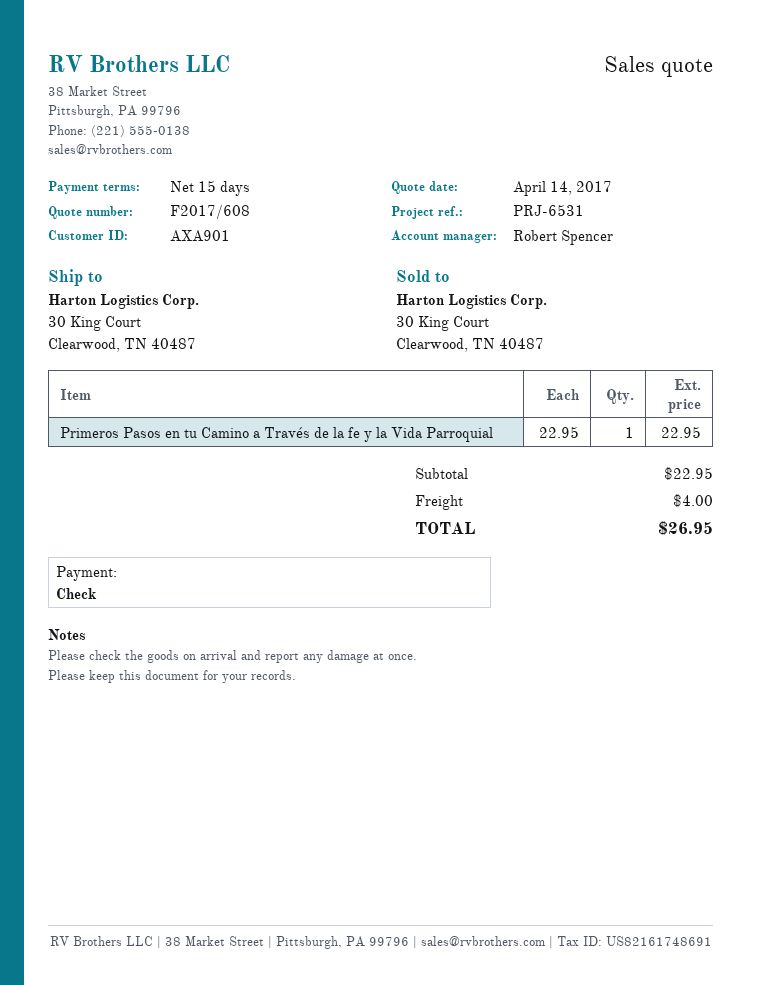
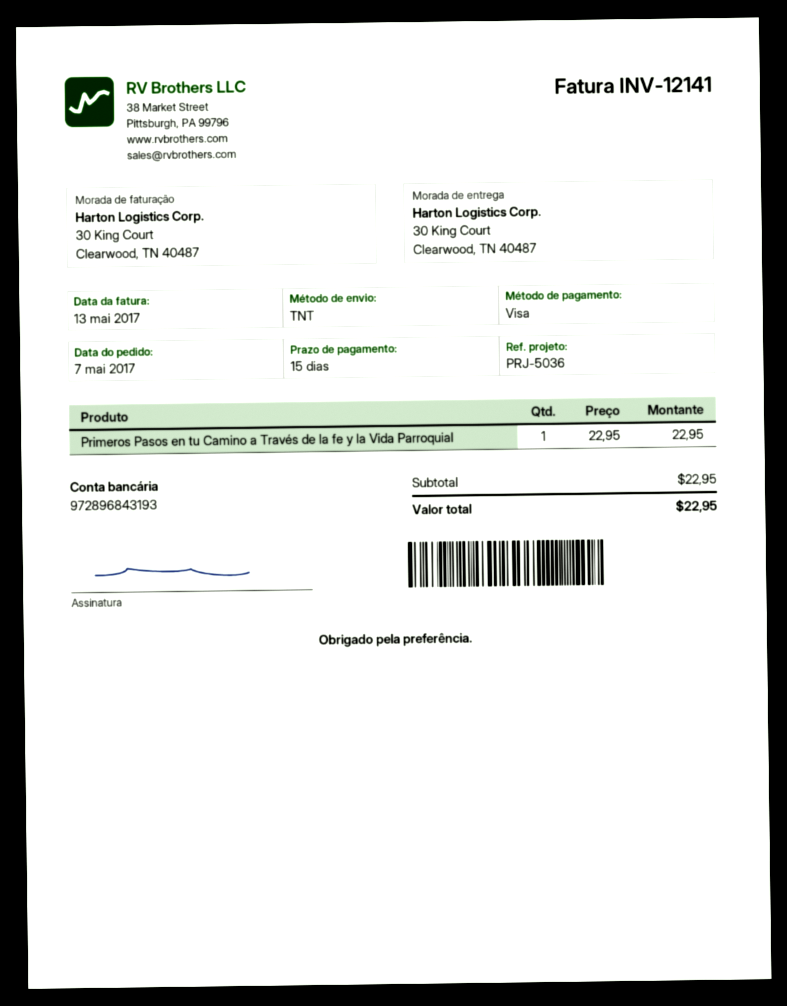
reference: PRJ-6531 -> PRJ-5036
payment method: cheque -> Visa
shipping: 4.00 -> none
total: 26.95 -> 22.95

